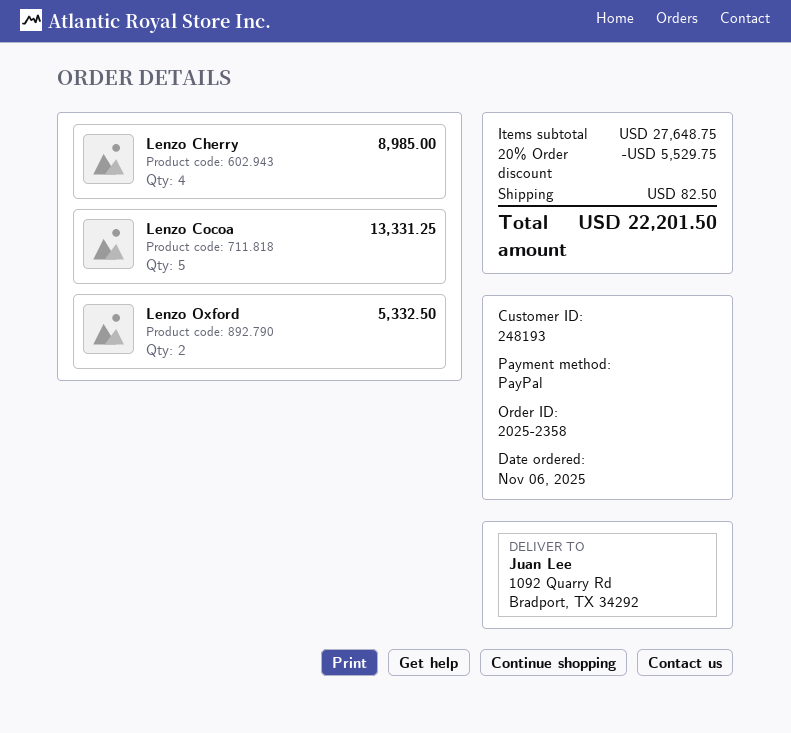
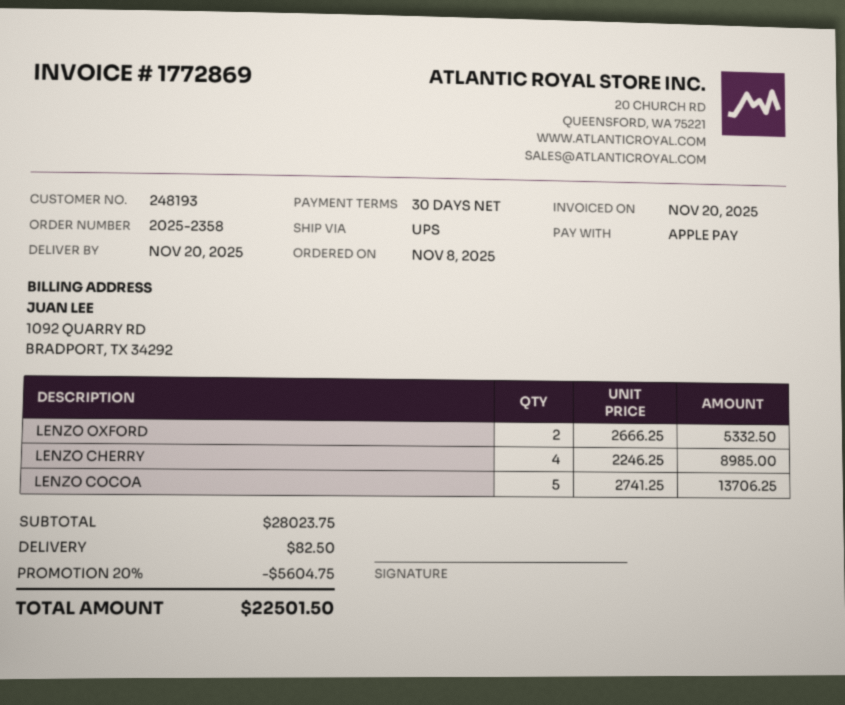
order date: 2025-11-06 -> 2025-11-08
payment method: PayPal -> Apple Pay
Lenzo Cocoa: 5 for 13331.25 -> 5 for 13706.25
subtotal: 27648.75 -> 28023.75
discount: 20% = 5529.75 -> 20% = 5604.75
total: 22201.50 -> 22501.50

